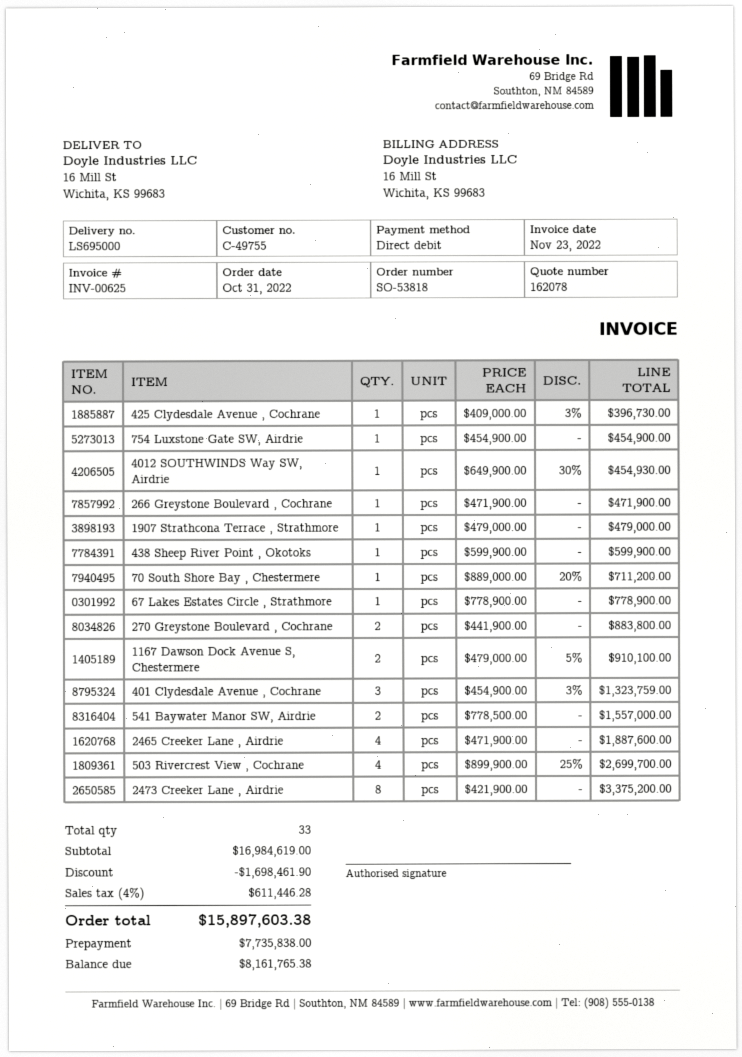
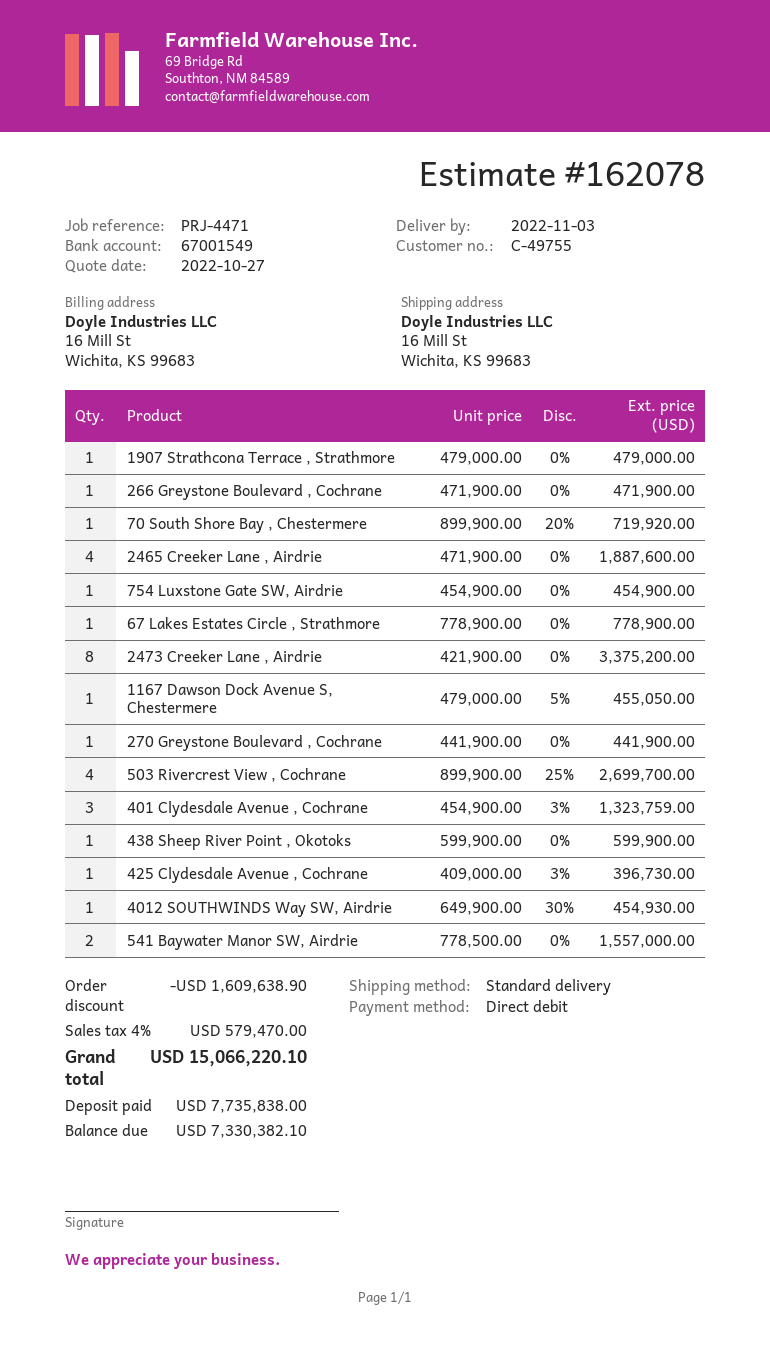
70 South Shore Bay , Chestermere: 1 x 889000.00 - 20% = 711200.00 -> 1 x 899900.00 - 20% = 719920.00
270 Greystone Boulevard , Cochrane: 2 x 441900.00 = 883800.00 -> 1 x 441900.00 = 441900.00
1167 Dawson Dock Avenue S, Chestermere: 2 x 479000.00 - 5% = 910100.00 -> 1 x 479000.00 - 5% = 455050.00
discount: 1698461.90 -> 1609638.90
tax: 4% = 611446.28 -> 4% = 579470.00
total: 15897603.38 -> 15066220.10
balance: 8161765.38 -> 7330382.10

